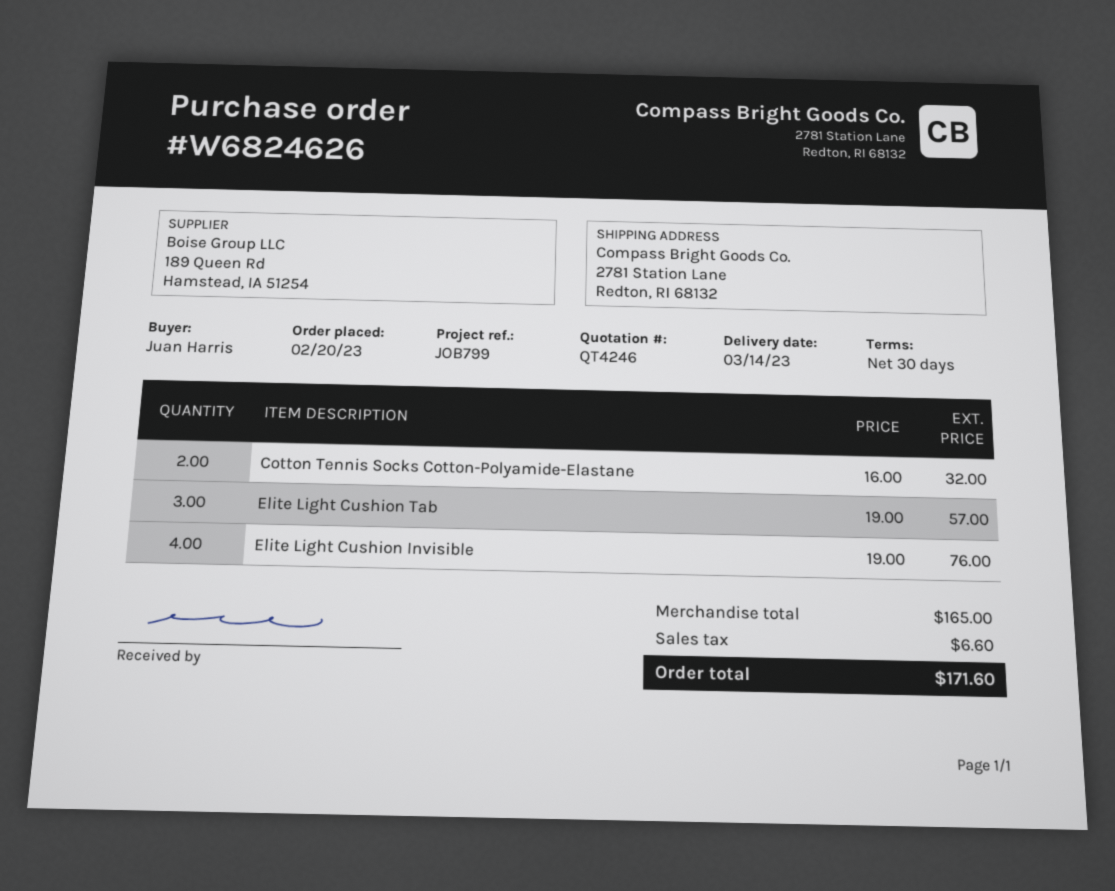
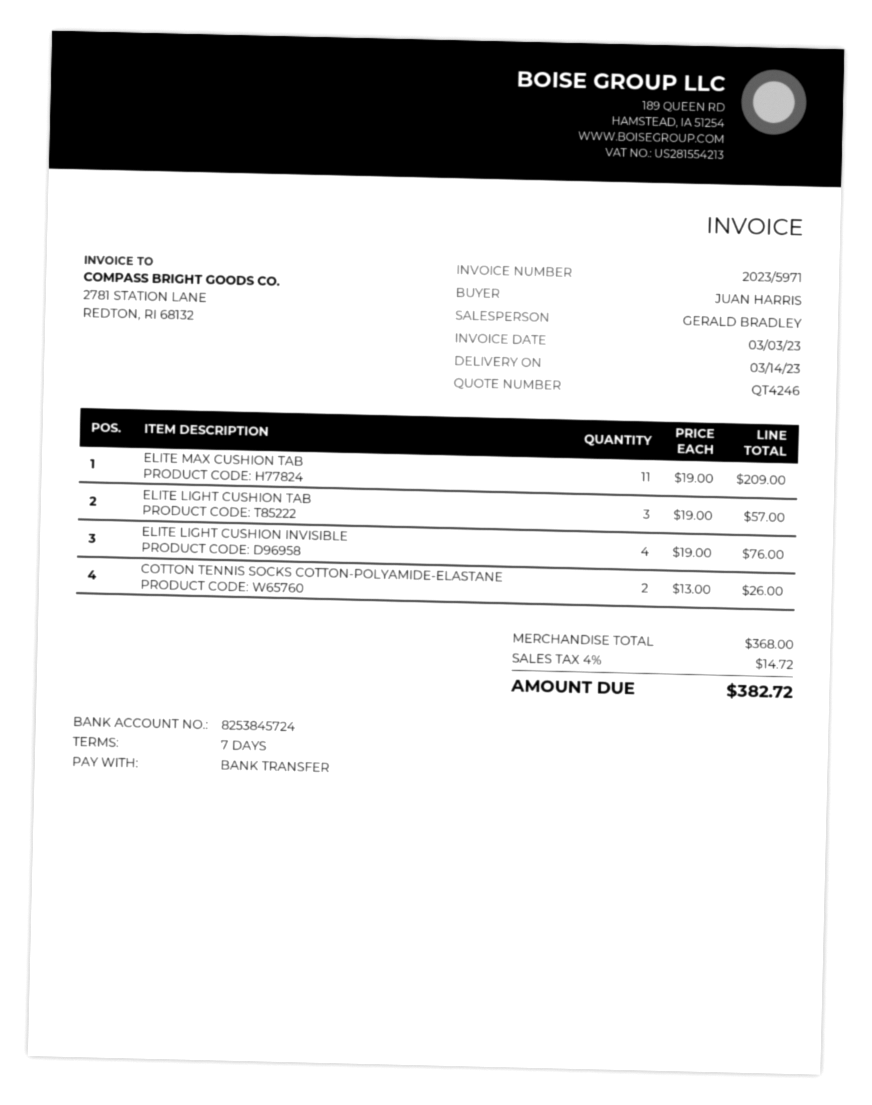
payment terms: 30 days -> 7 days
Cotton Tennis Socks Cotton-Polyamide-Elastane: 2 x 16.00 = 32.00 -> 2 x 13.00 = 26.00
ELITE MAX CUSHION TAB: none -> 11 x 19.00 = 209.00
subtotal: 165.00 -> 368.00
tax: 6.60 -> 14.72
total: 171.60 -> 382.72

